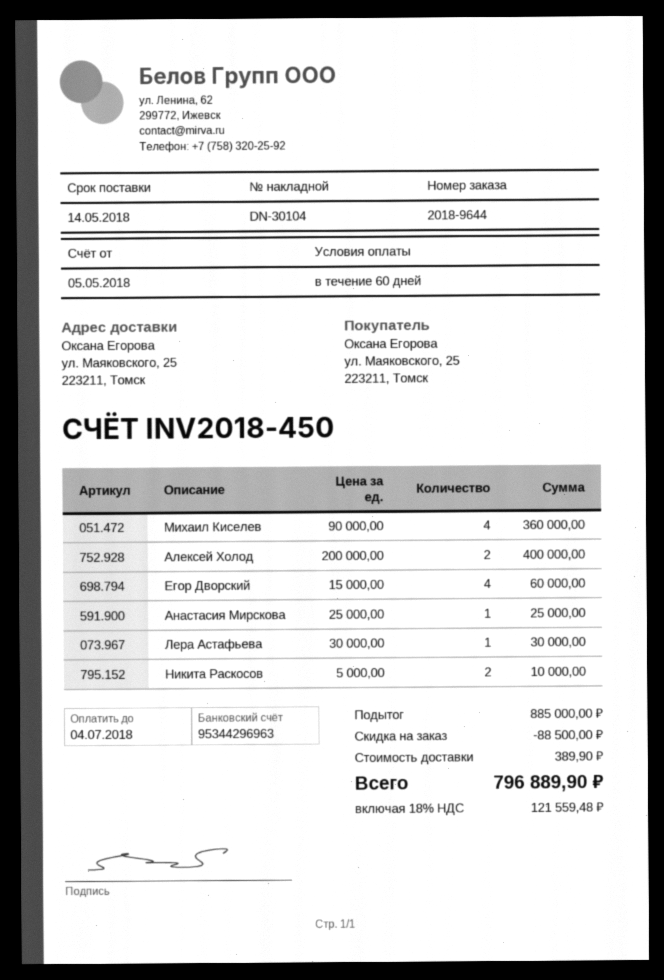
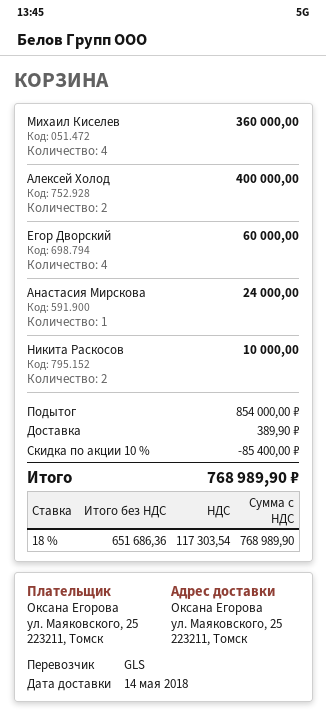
Анастасия Мирскова: 1 for 25000.00 -> 1 for 24000.00
Лера Астафьева: 1 for 30000.00 -> none
subtotal: 885000.00 -> 854000.00
discount: 88500.00 -> 85400.00
tax: 18% = 121559.48 -> 18% = 117303.54
total: 796889.90 -> 768989.90

